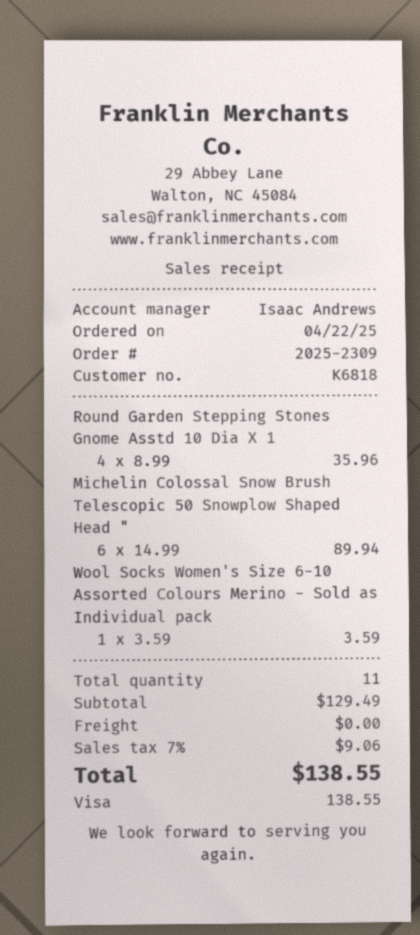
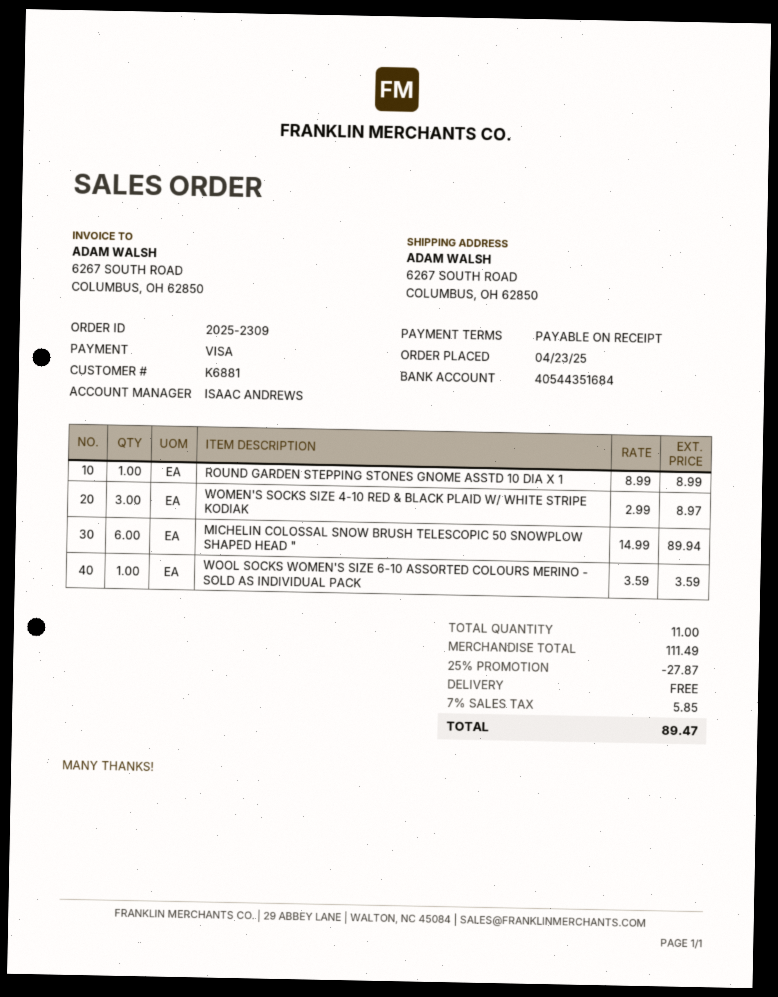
order date: 2025-04-22 -> 2025-04-23
customer number: K6818 -> K6881
Round Garden Stepping Stones Gnome Asstd 10 Dia X 1: 4 x 8.99 = 35.96 -> 1 x 8.99 = 8.99
WOMEN'S SOCKS SIZE 4-10 RED & BLACK PLAID W/ WHITE STRIPE KODIAK: none -> 3 x 2.99 = 8.97
subtotal: 129.49 -> 111.49
discount: none -> 25% = 27.87
tax: 7% = 9.06 -> 7% = 5.85
total: 138.55 -> 89.47

